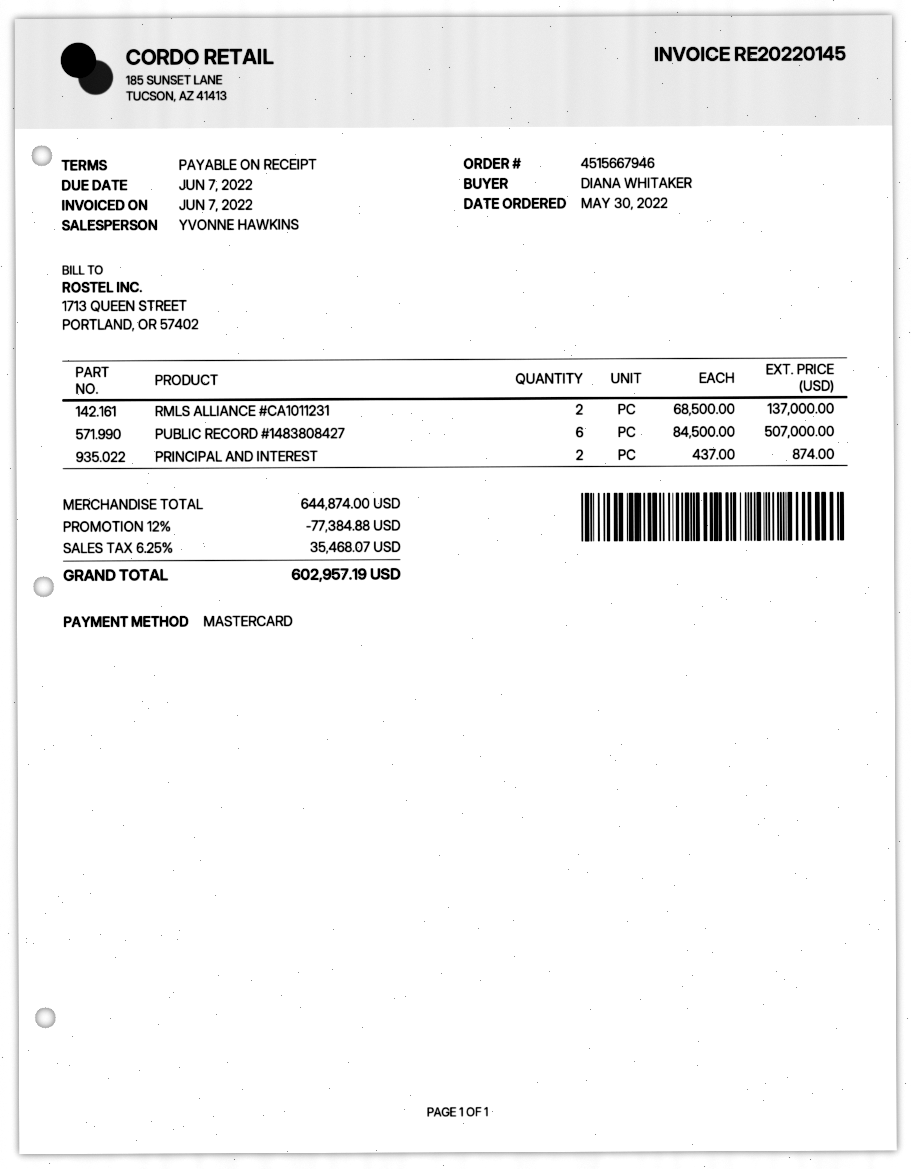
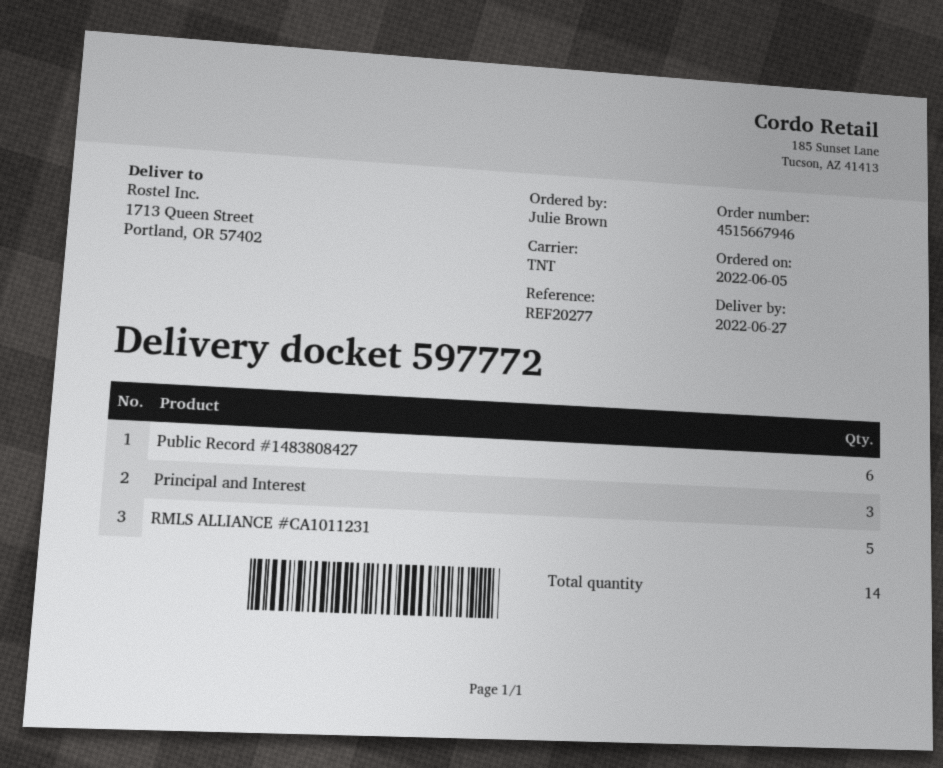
order date: 2022-05-30 -> 2022-06-05
ordered by: DIANA WHITAKER -> Julie Brown
RMLS ALLIANCE #CA1011231: 2 -> 5
PRINCIPAL AND INTEREST: 2 -> 3

